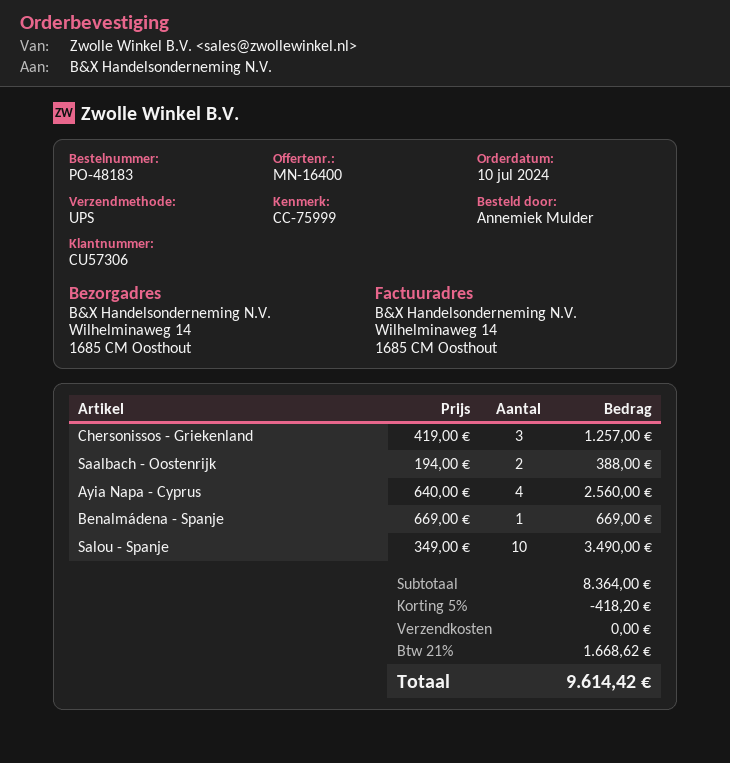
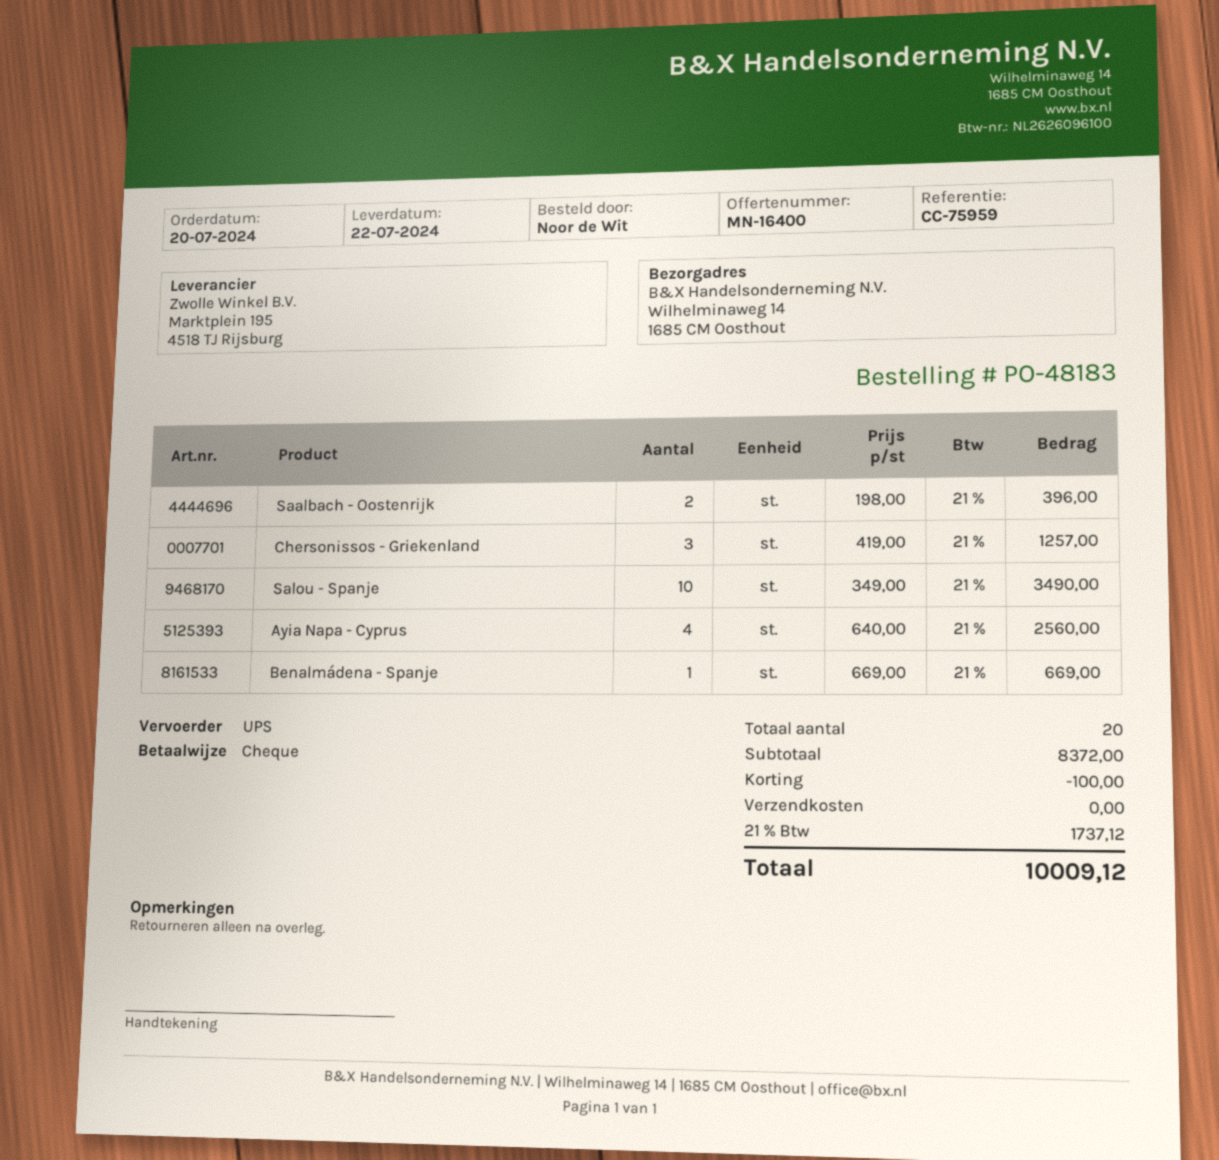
order date: 2024-07-10 -> 2024-07-20
reference: CC-75999 -> CC-75959
ordered by: Annemiek Mulder -> Noor de Wit
Saalbach - Oostenrijk: 2 x 194.00 = 388.00 -> 2 x 198.00 = 396.00
subtotal: 8364.00 -> 8372.00
discount: 418.20 -> 100.00
tax: 21% = 1668.62 -> 21% = 1737.12
total: 9614.42 -> 10009.12

